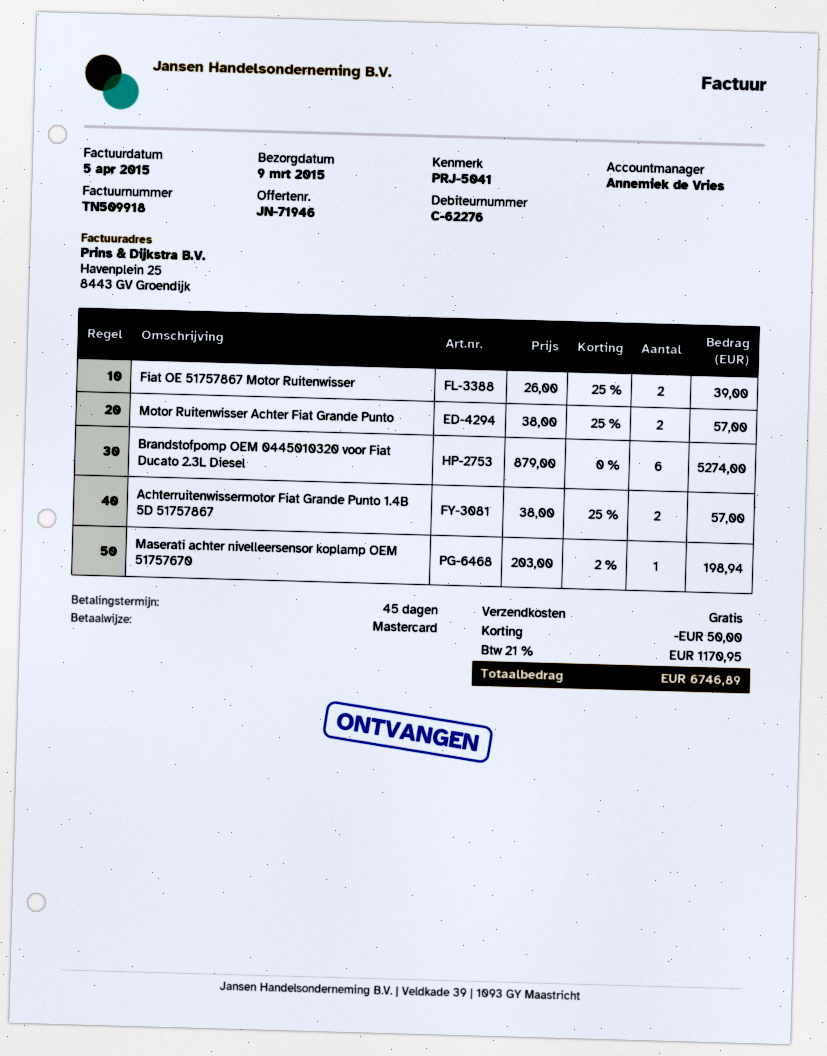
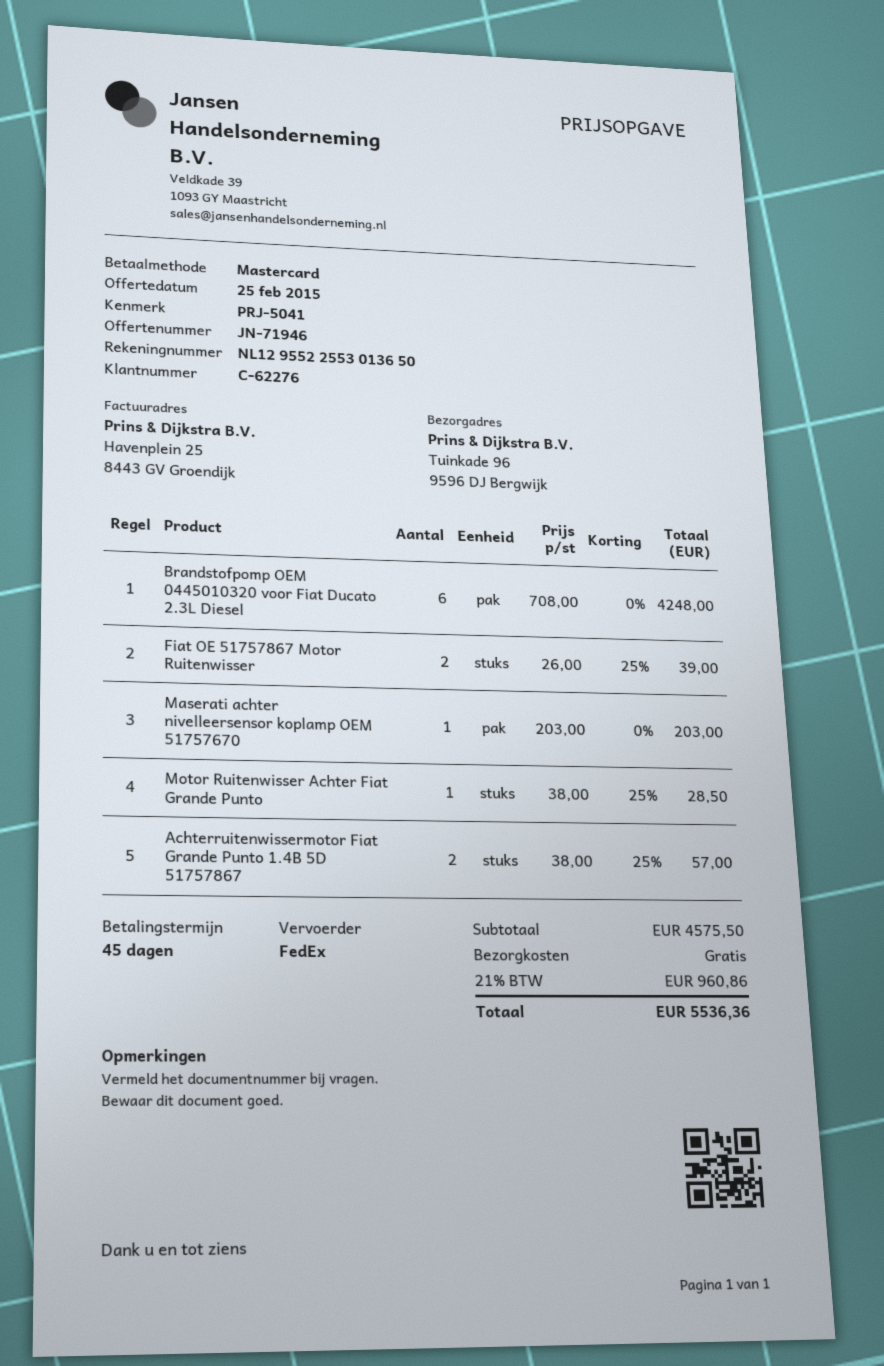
Motor Ruitenwisser Achter Fiat Grande Punto: 2 x 38.00 - 25% = 57.00 -> 1 x 38.00 - 25% = 28.50
Brandstofpomp OEM 0445010320 voor Fiat Ducato 2.3L Diesel: 6 x 879.00 = 5274.00 -> 6 x 708.00 = 4248.00
Maserati achter nivelleersensor koplamp OEM 51757670: 1 x 203.00 - 2% = 198.94 -> 1 x 203.00 = 203.00
discount: 50.00 -> none
tax: 21% = 1170.95 -> 21% = 960.86
total: 6746.89 -> 5536.36

